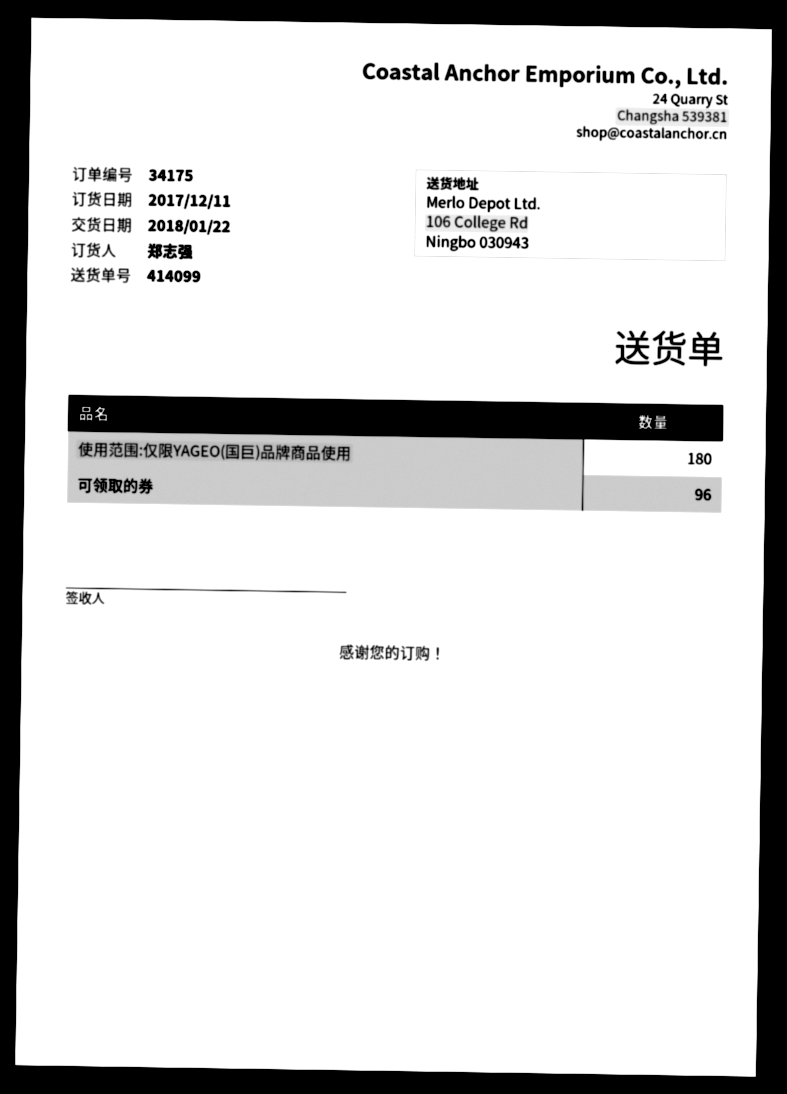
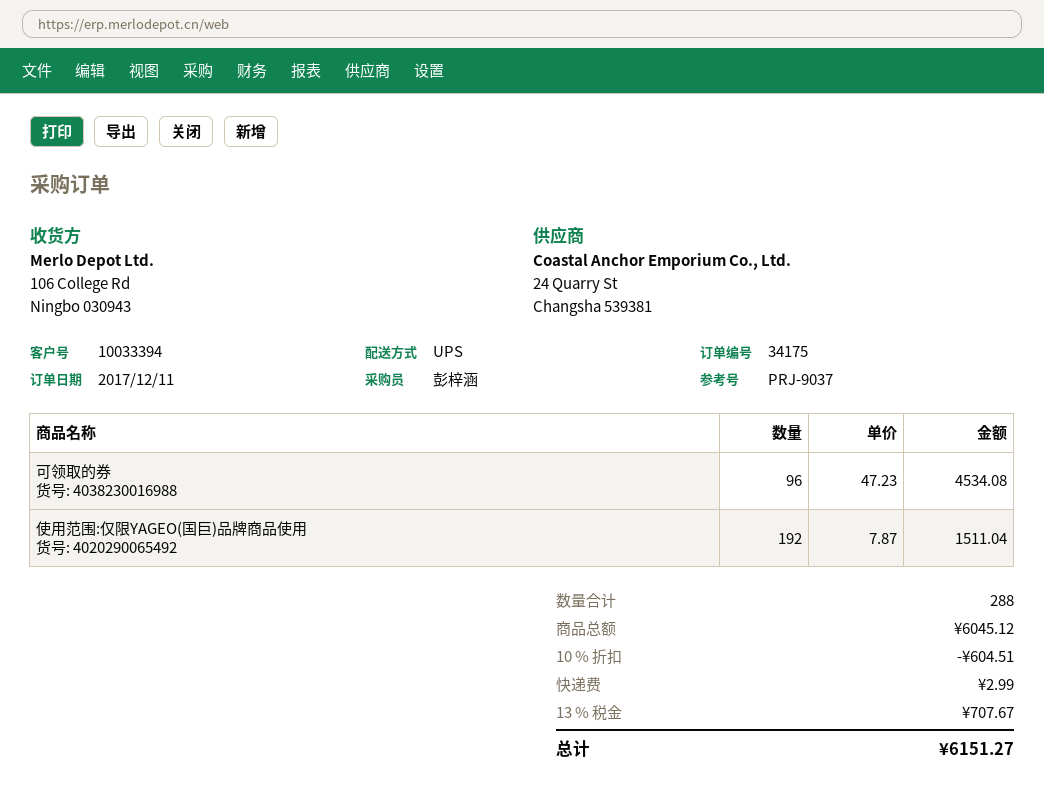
ordered by: 郑志强 -> 彭梓涵
使用范围:仅限YAGEO(国巨)品牌商品使用: 180 -> 192

